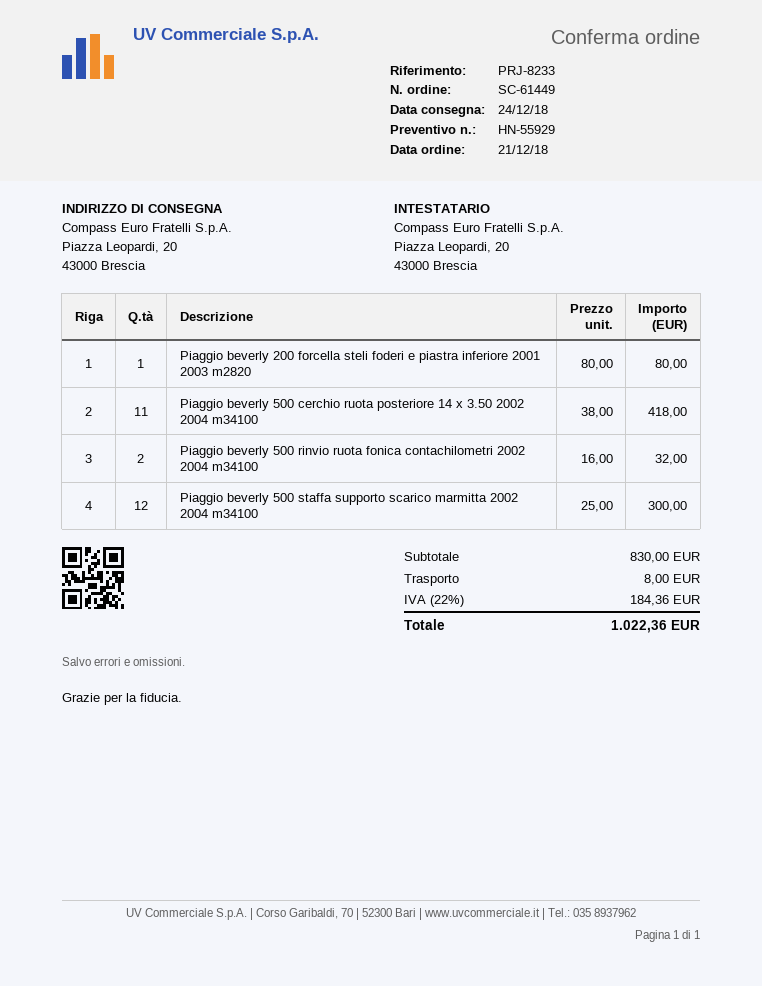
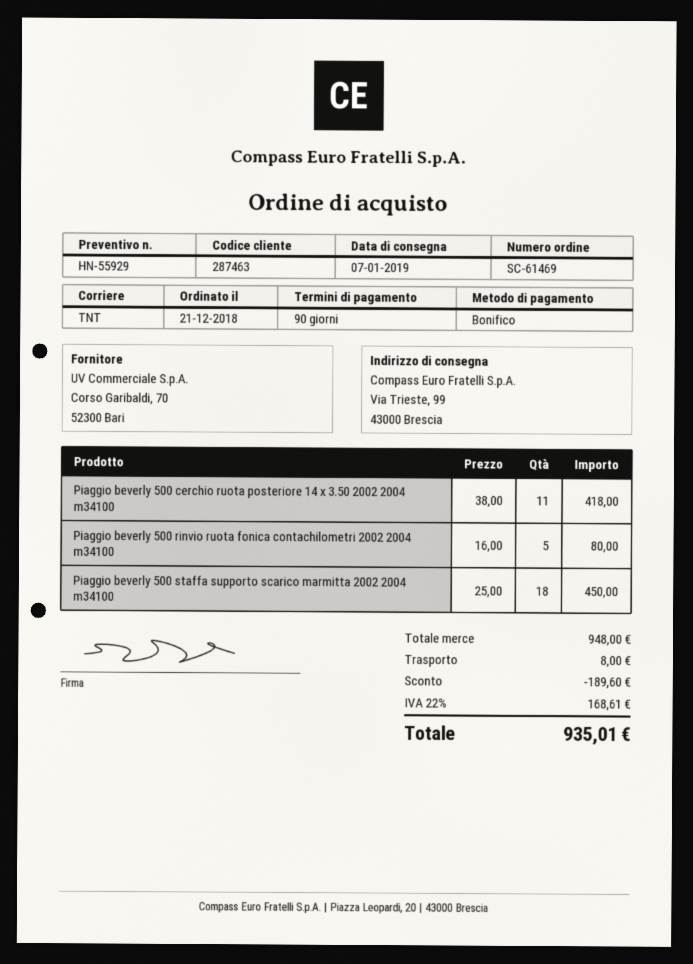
order number: SC-61449 -> SC-61469
delivery date: 2018-12-24 -> 2019-01-07
ship to: Piazza Leopardi, 20, 43000 Brescia -> Via Trieste, 99, 43000 Brescia
Piaggio beverly 200 forcella steli foderi e piastra inferiore 2001 2003 m2820: 1 x 80.00 = 80.00 -> none
Piaggio beverly 500 rinvio ruota fonica contachilometri 2002 2004 m34100: 2 x 16.00 = 32.00 -> 5 x 16.00 = 80.00
Piaggio beverly 500 staffa supporto scarico marmitta 2002 2004 m34100: 12 x 25.00 = 300.00 -> 18 x 25.00 = 450.00
subtotal: 830.00 -> 948.00
discount: none -> 189.60
tax: 22% = 184.36 -> 22% = 168.61
total: 1022.36 -> 935.01

